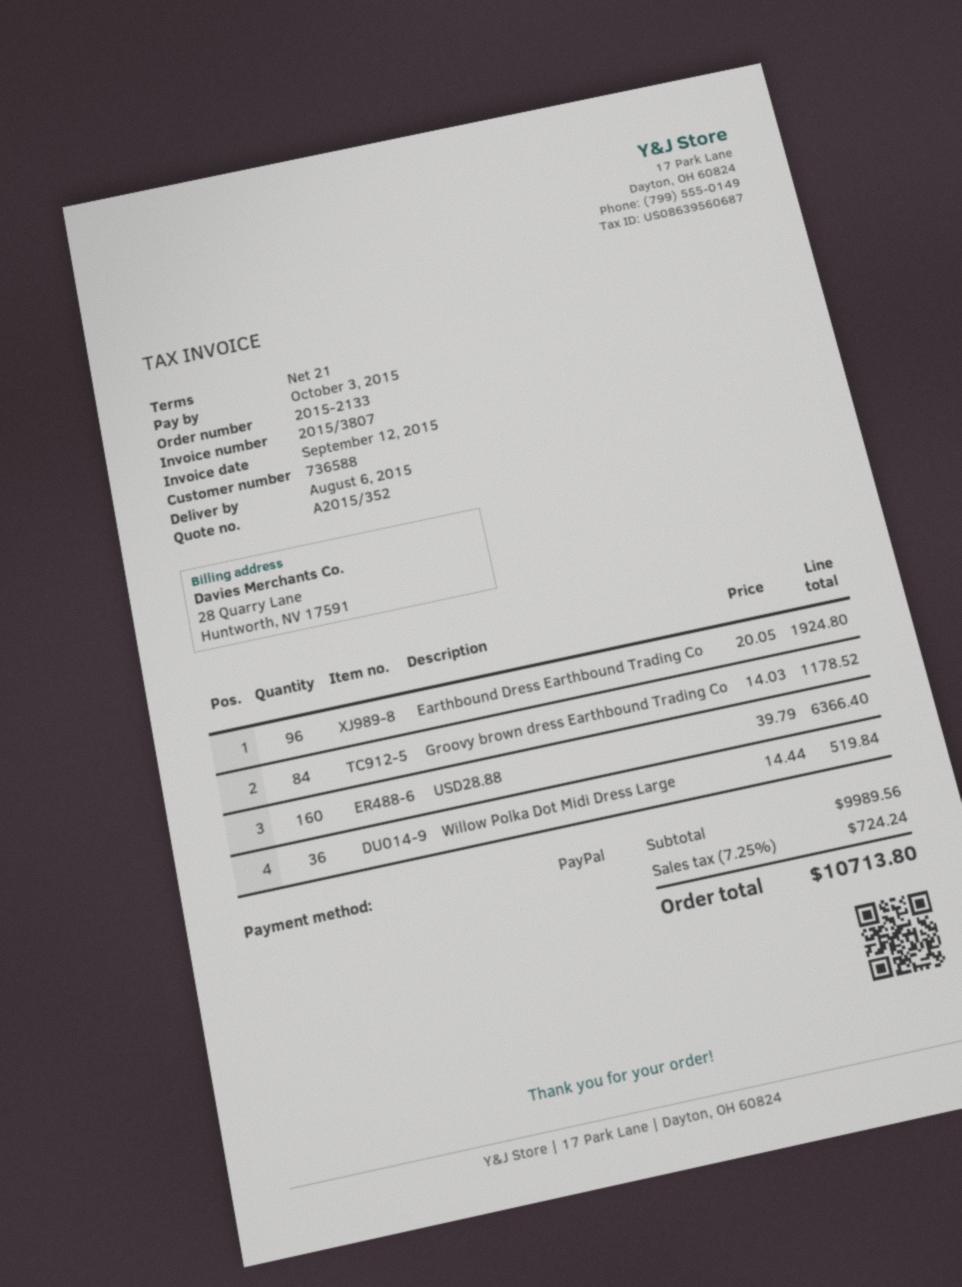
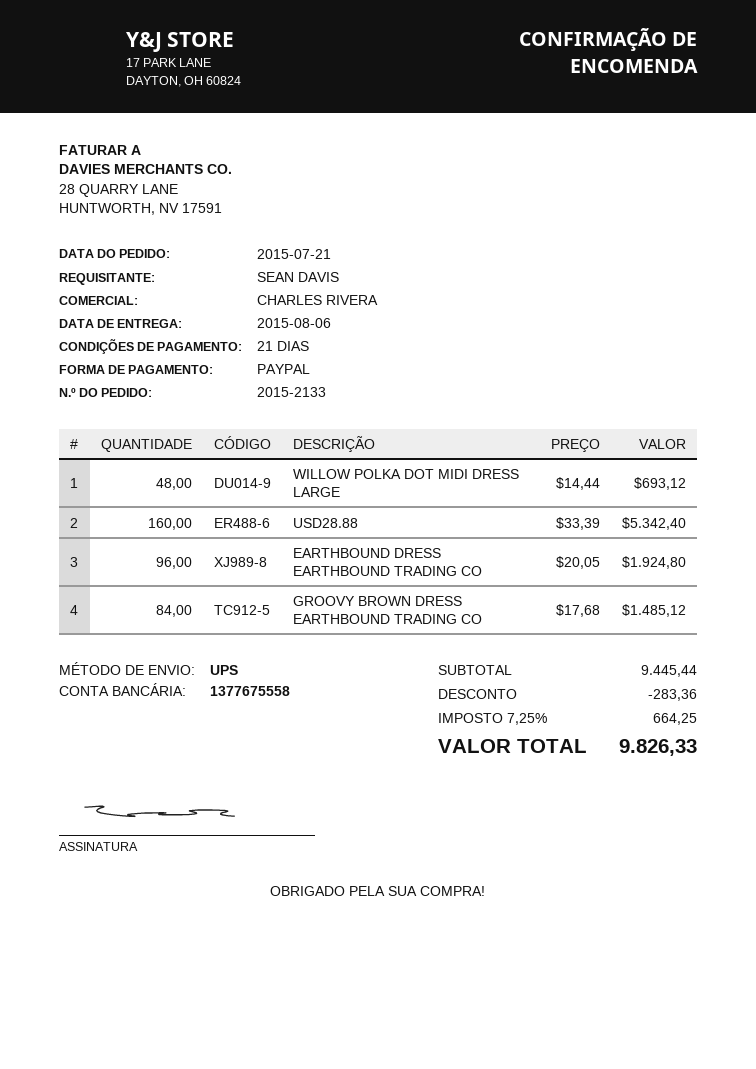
Groovy brown dress Earthbound Trading Co: 84 x 14.03 = 1178.52 -> 84 x 17.68 = 1485.12
USD28.88: 160 x 39.79 = 6366.40 -> 160 x 33.39 = 5342.40
Willow Polka Dot Midi Dress Large: 36 x 14.44 = 519.84 -> 48 x 14.44 = 693.12
subtotal: 9989.56 -> 9445.44
discount: none -> 283.36
tax: 7.25% = 724.24 -> 7.25% = 664.25
total: 10713.80 -> 9826.33

